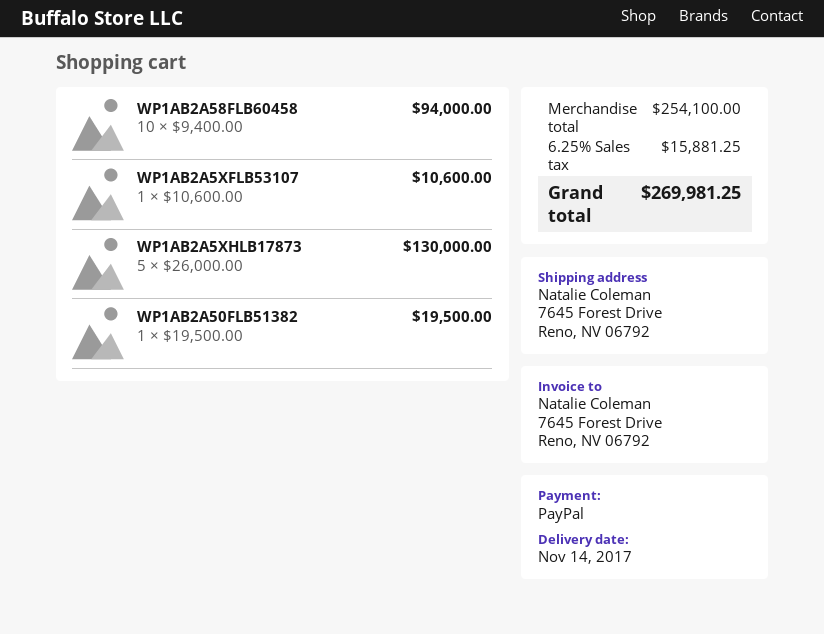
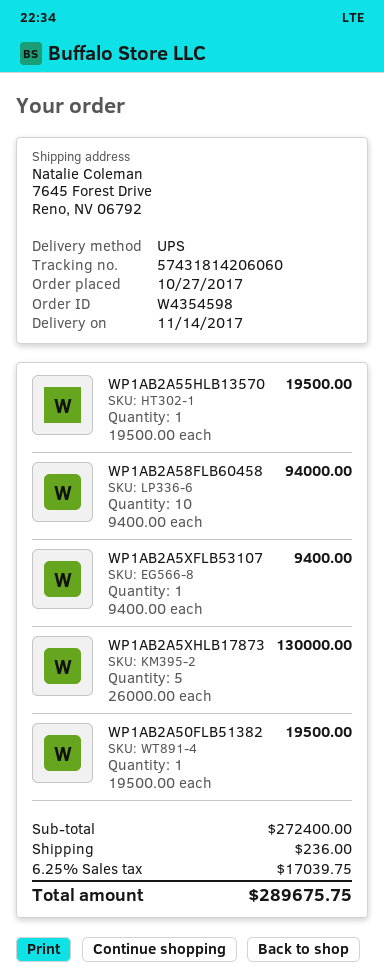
WP1AB2A5XFLB53107: 1 x 10600.00 = 10600.00 -> 1 x 9400.00 = 9400.00
WP1AB2A55HLB13570: none -> 1 x 19500.00 = 19500.00
subtotal: 254100.00 -> 272400.00
shipping: none -> 236.00
tax: 6.25% = 15881.25 -> 6.25% = 17039.75
total: 269981.25 -> 289675.75

